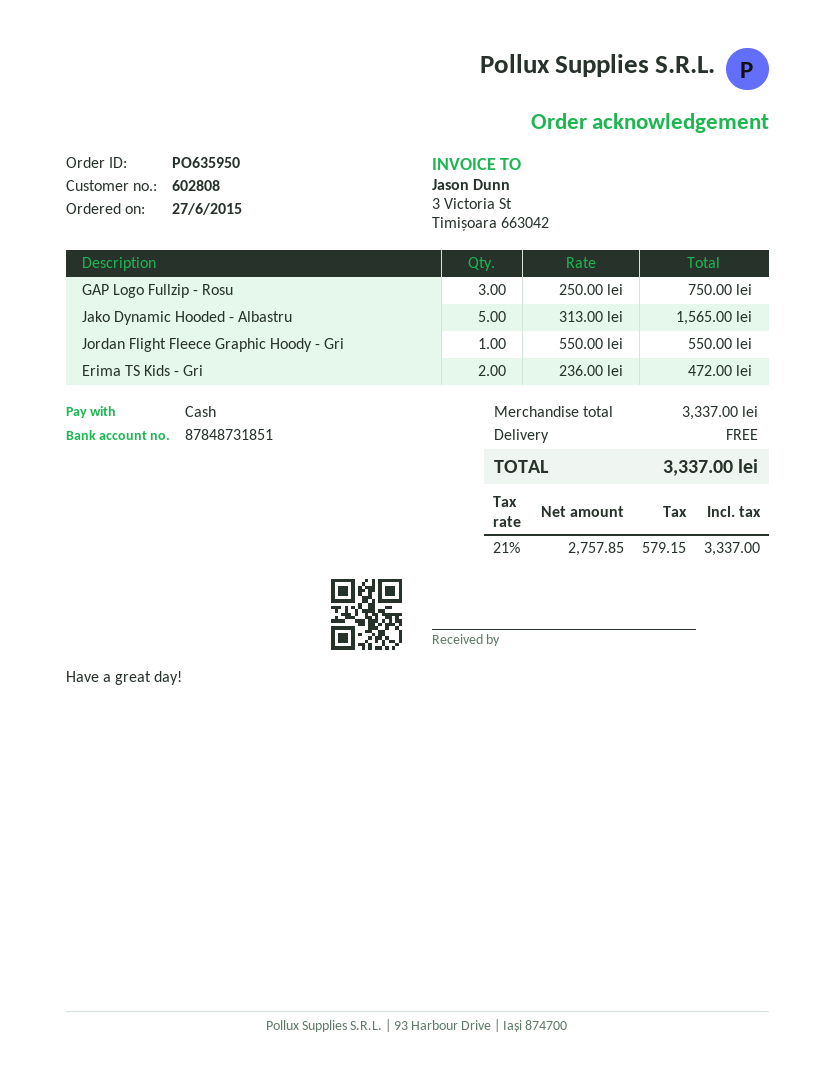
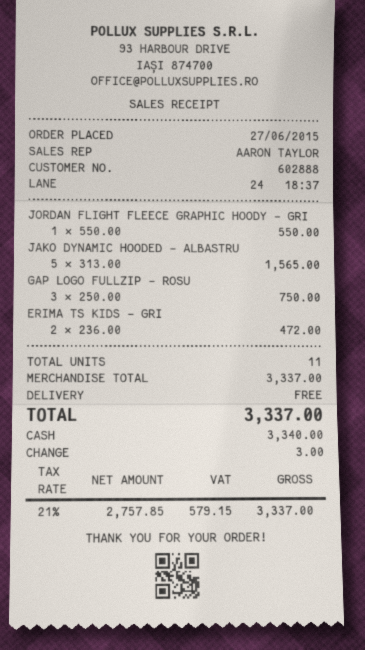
customer number: 602808 -> 602888

